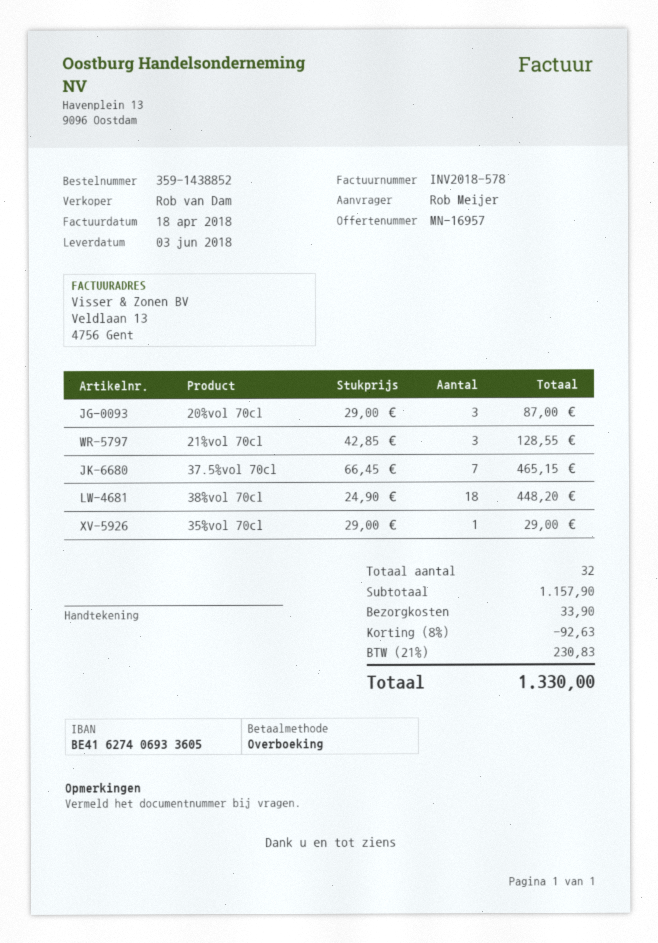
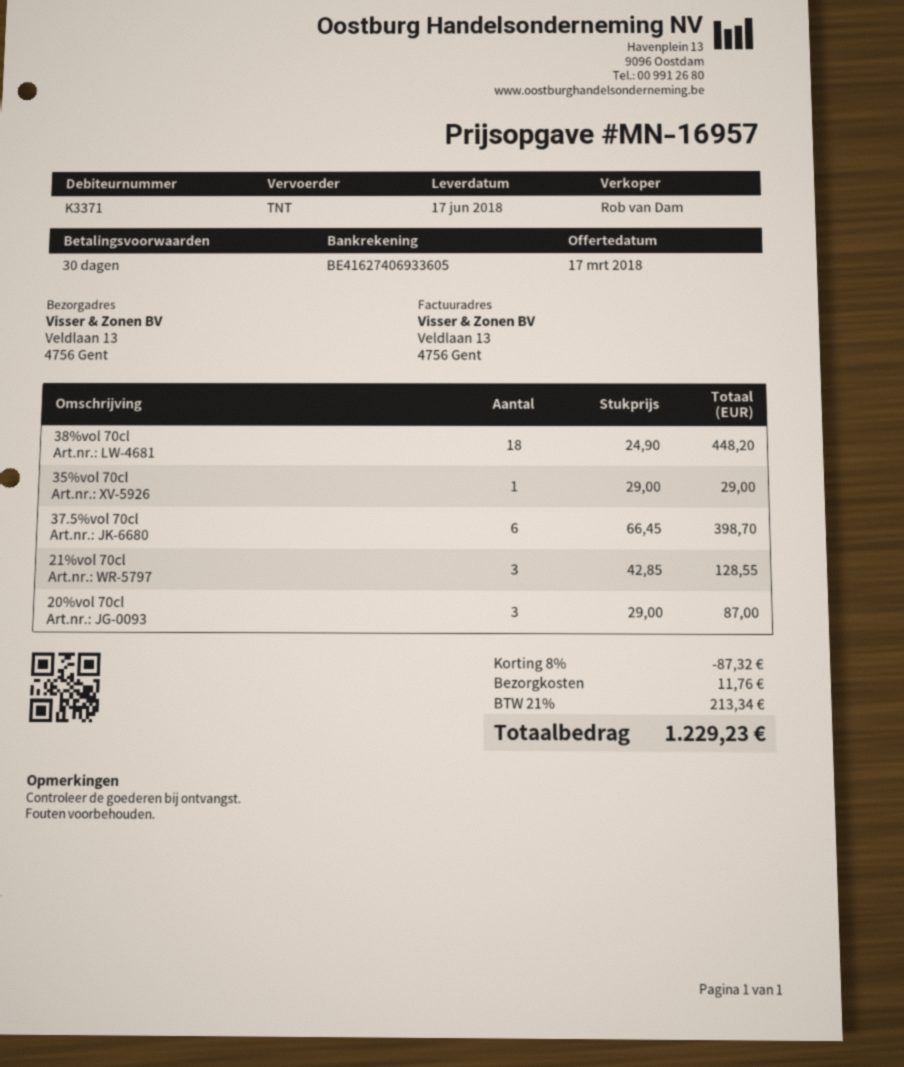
delivery date: 2018-06-03 -> 2018-06-17
37.5%vol 70cl: 7 x 66.45 = 465.15 -> 6 x 66.45 = 398.70
discount: 8% = 92.63 -> 8% = 87.32
shipping: 33.90 -> 11.76
tax: 21% = 230.83 -> 21% = 213.34
total: 1330.00 -> 1229.23

